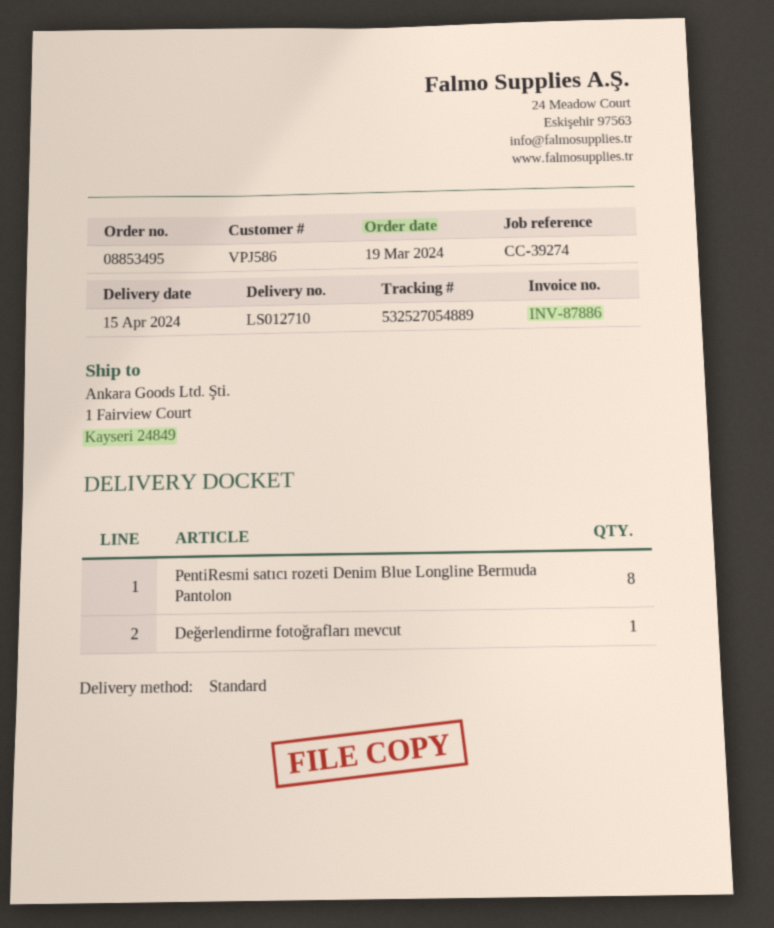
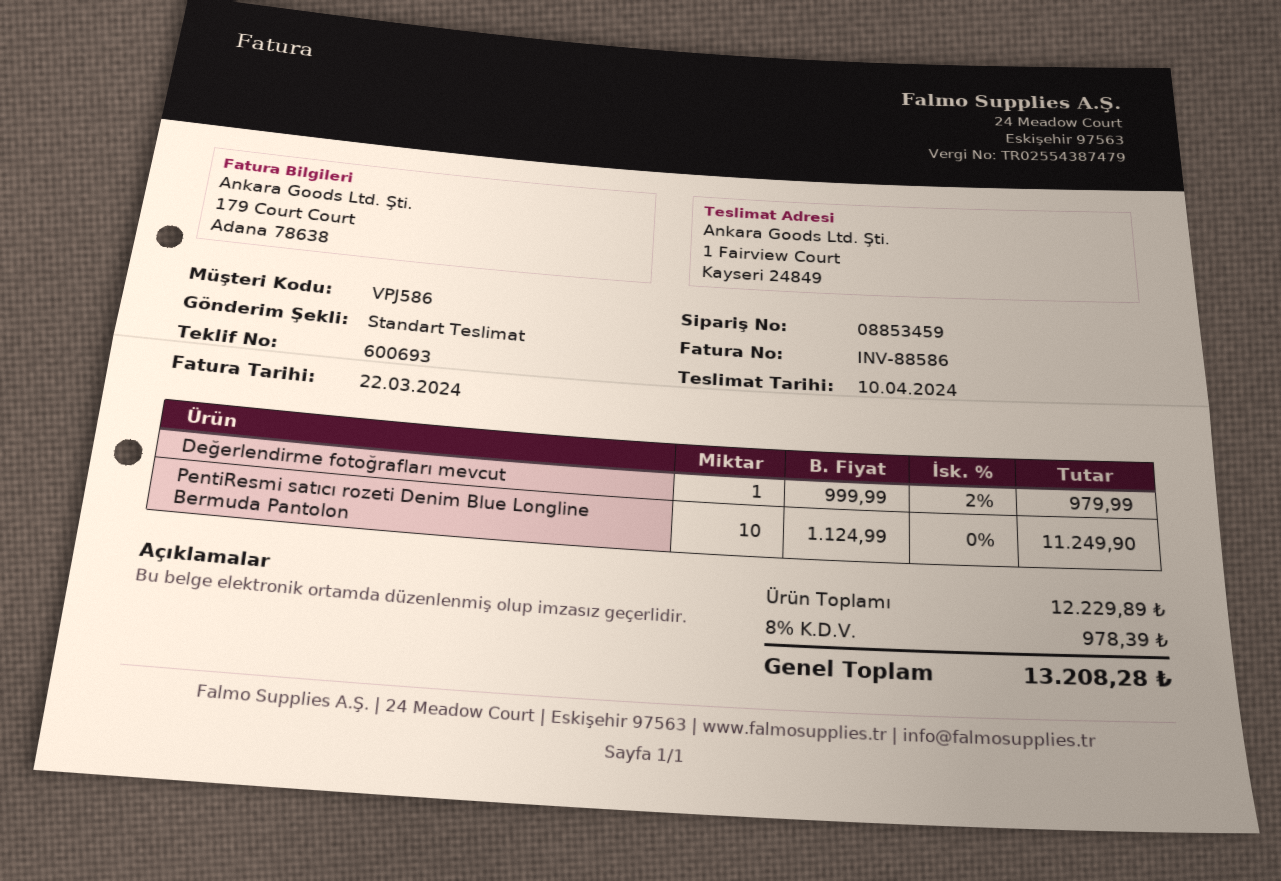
order number: 08853495 -> 08853459
delivery date: 2024-04-15 -> 2024-04-10
invoice number: INV-87886 -> INV-88586
PentiResmi satıcı rozeti Denim Blue Longline Bermuda Pantolon: 8 -> 10

